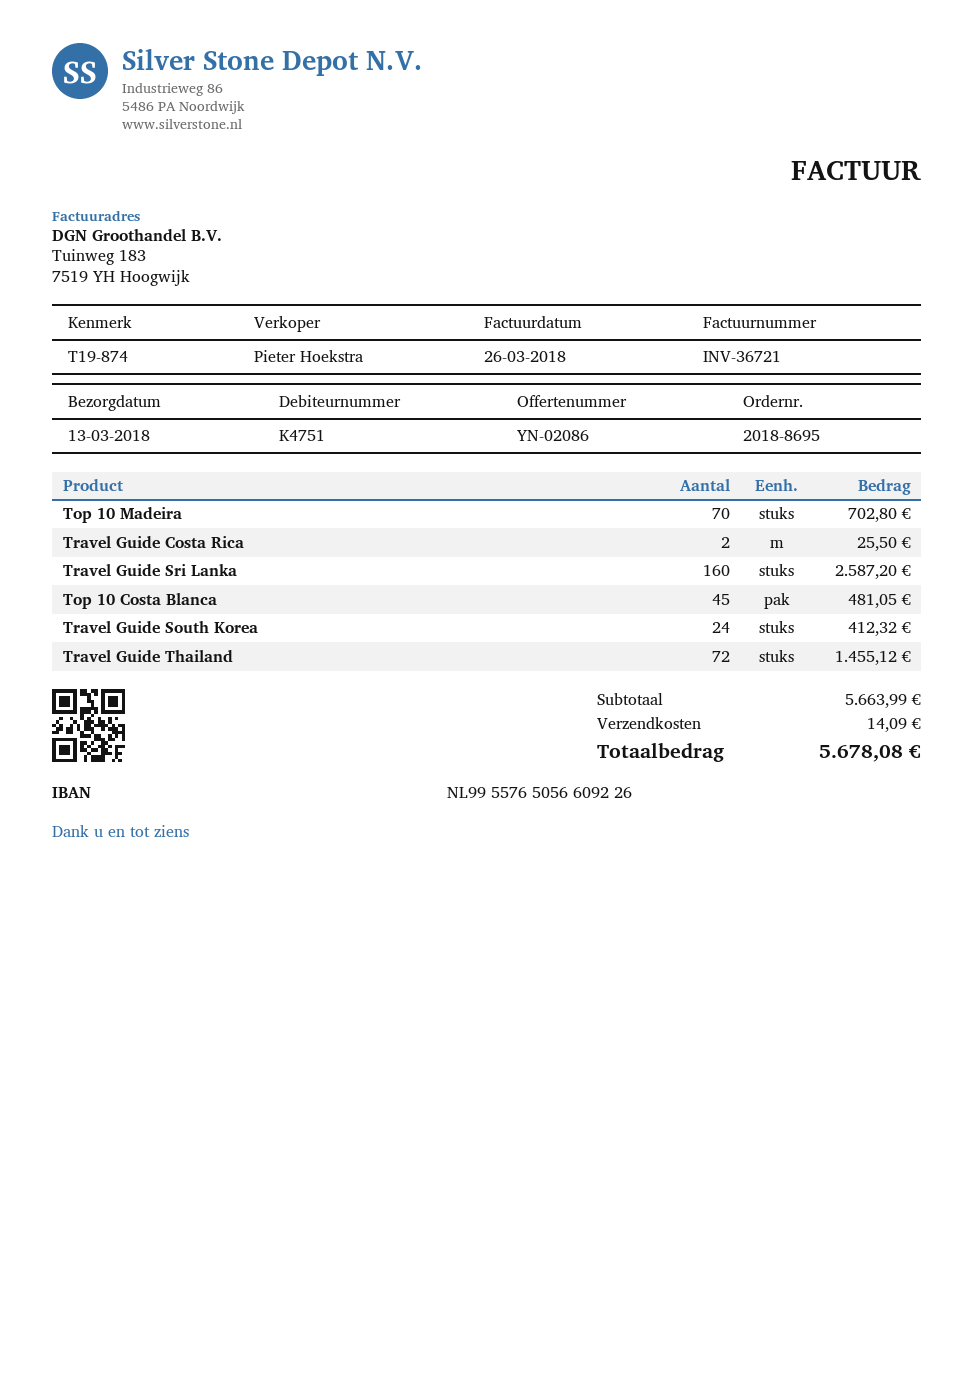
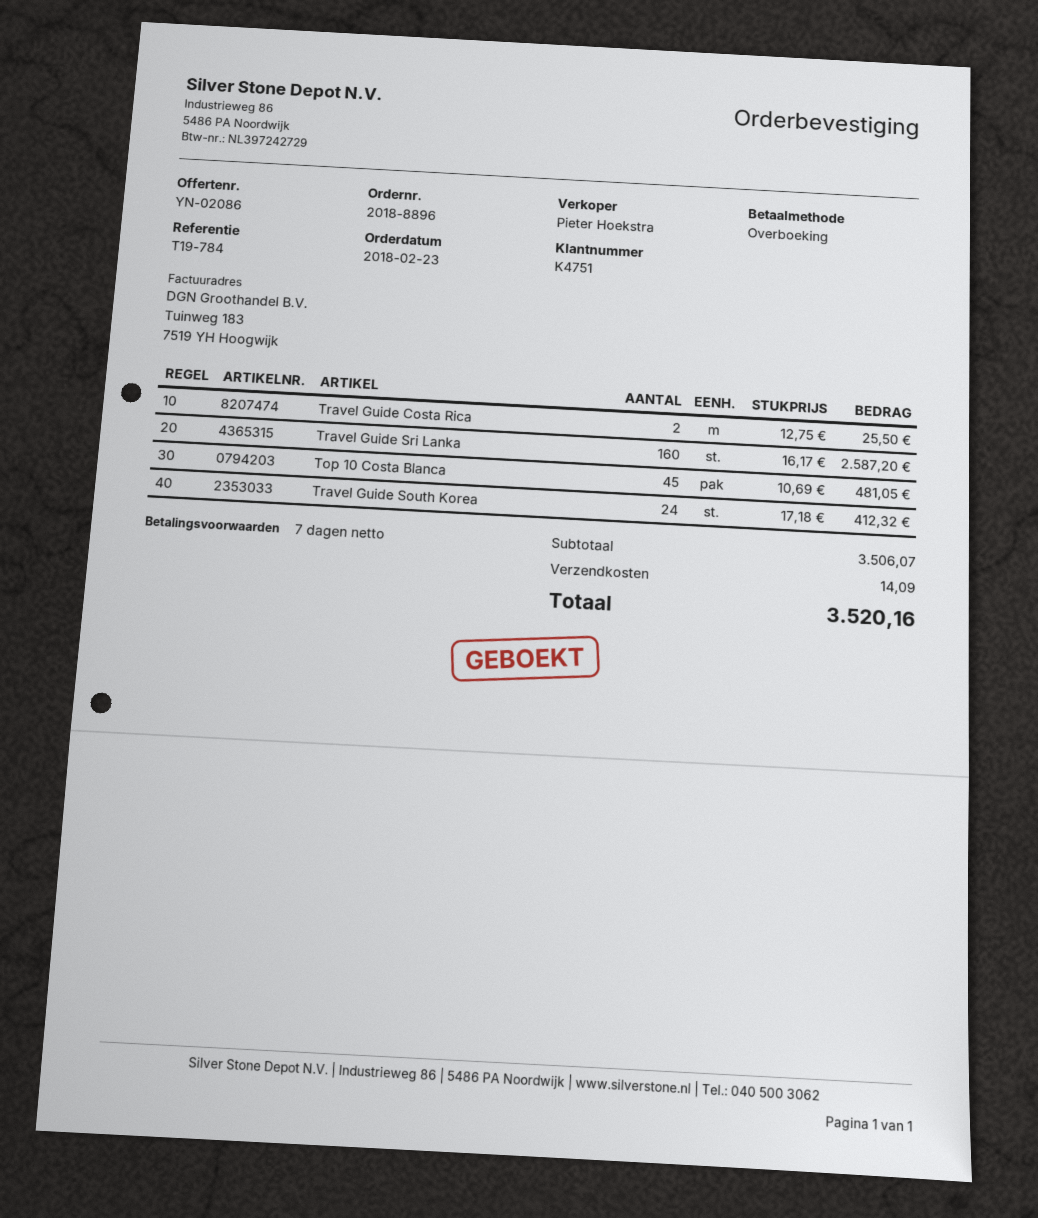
order number: 2018-8695 -> 2018-8896
reference: T19-874 -> T19-784
Top 10 Madeira: 70 for 702.80 -> none
Travel Guide Thailand: 72 for 1455.12 -> none
subtotal: 5663.99 -> 3506.07
total: 5678.08 -> 3520.16

